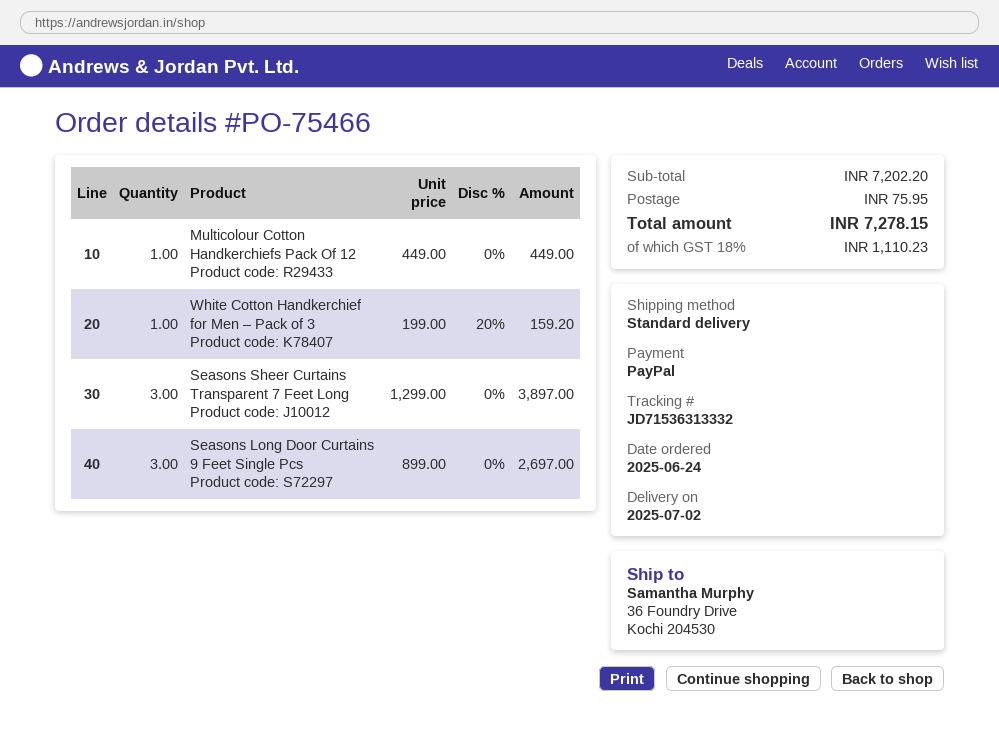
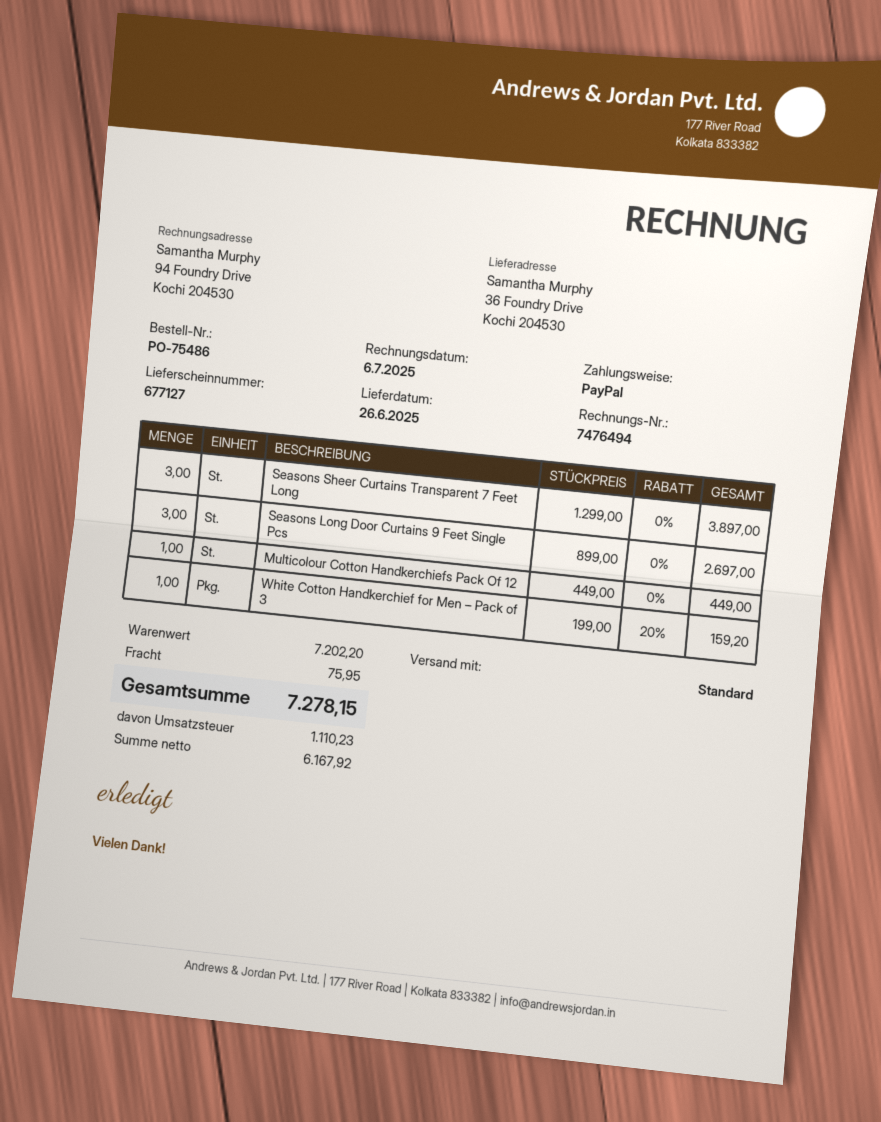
order number: PO-75466 -> PO-75486
delivery date: 2025-07-02 -> 2025-06-26

